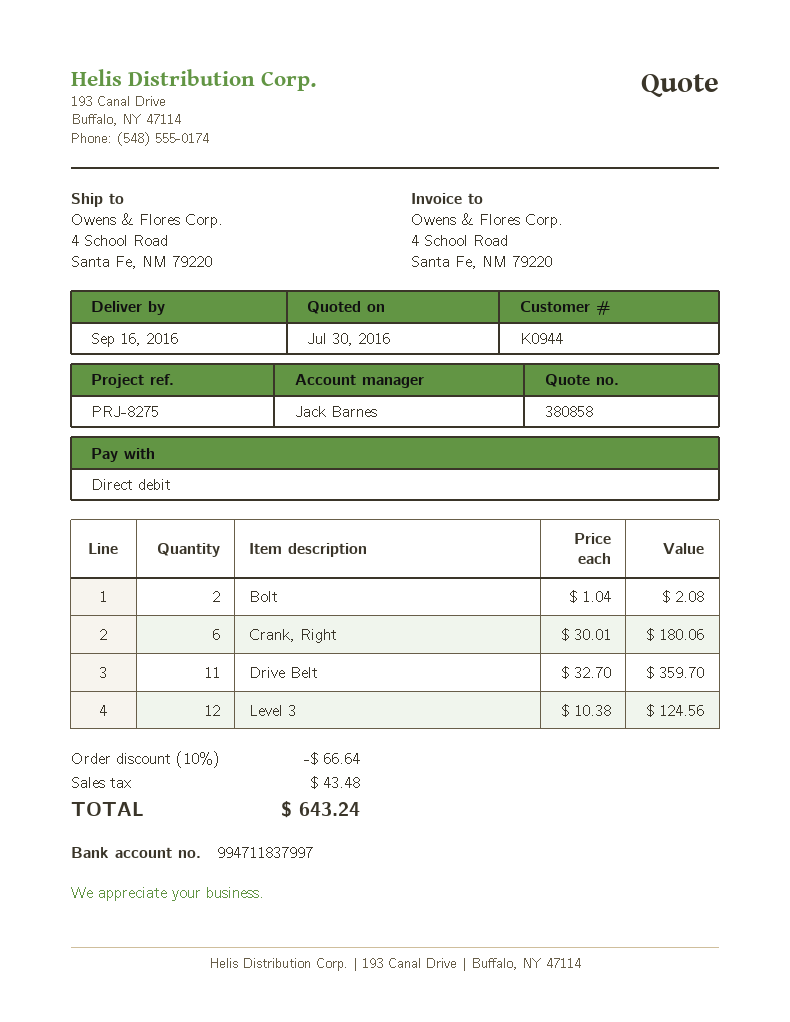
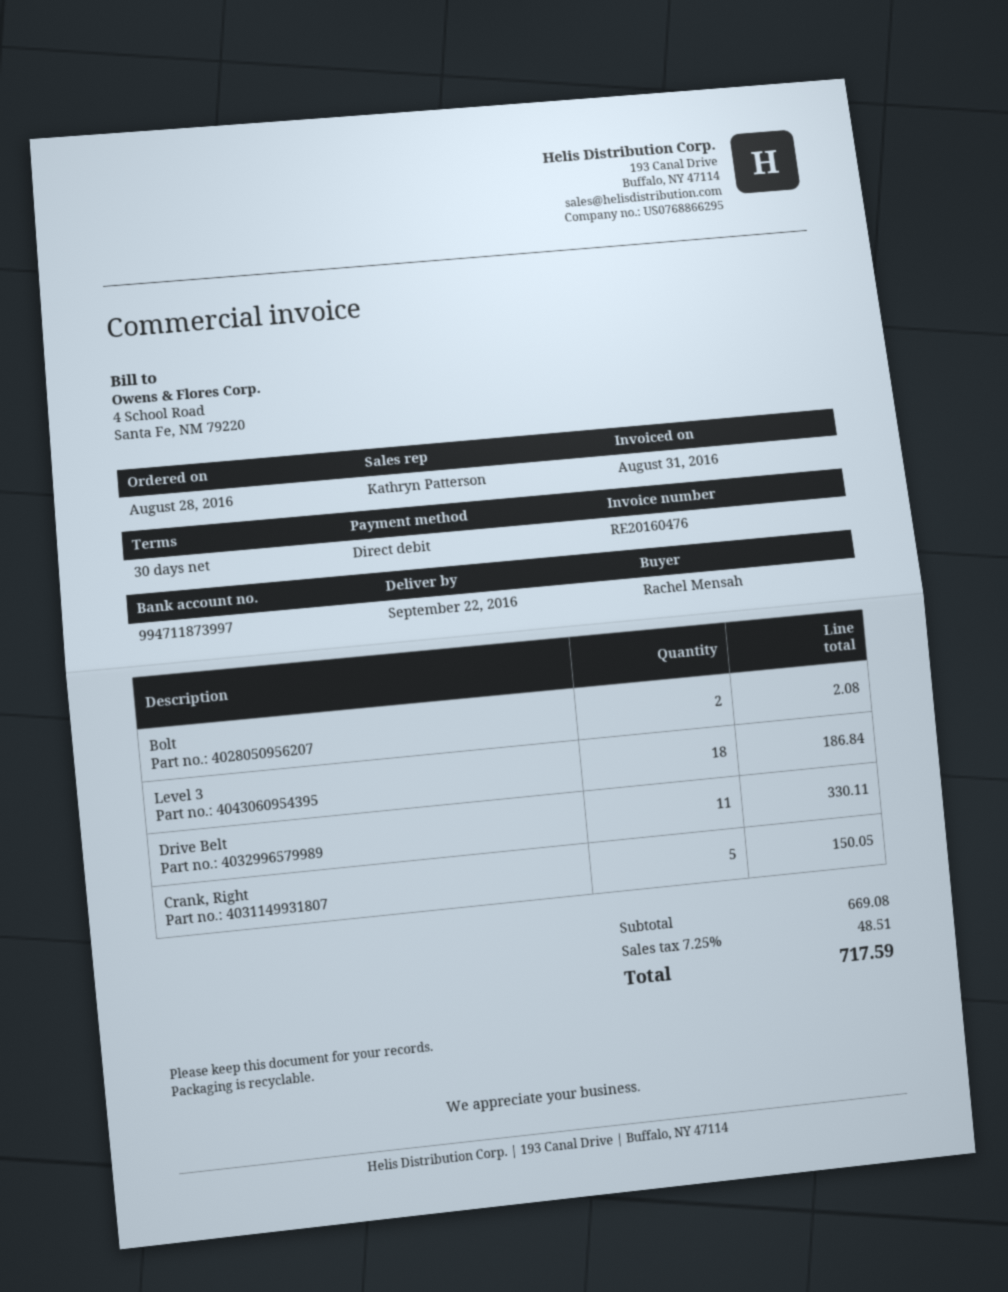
delivery date: 2016-09-16 -> 2016-09-22
sales rep: Jack Barnes -> Kathryn Patterson
bank account: 994711837997 -> 994711873997
Crank, Right: 6 for 180.06 -> 5 for 150.05
Drive Belt: 11 for 359.70 -> 11 for 330.11
Level 3: 12 for 124.56 -> 18 for 186.84
discount: 10% = 66.64 -> none
tax: 43.48 -> 48.51
total: 643.24 -> 717.59

